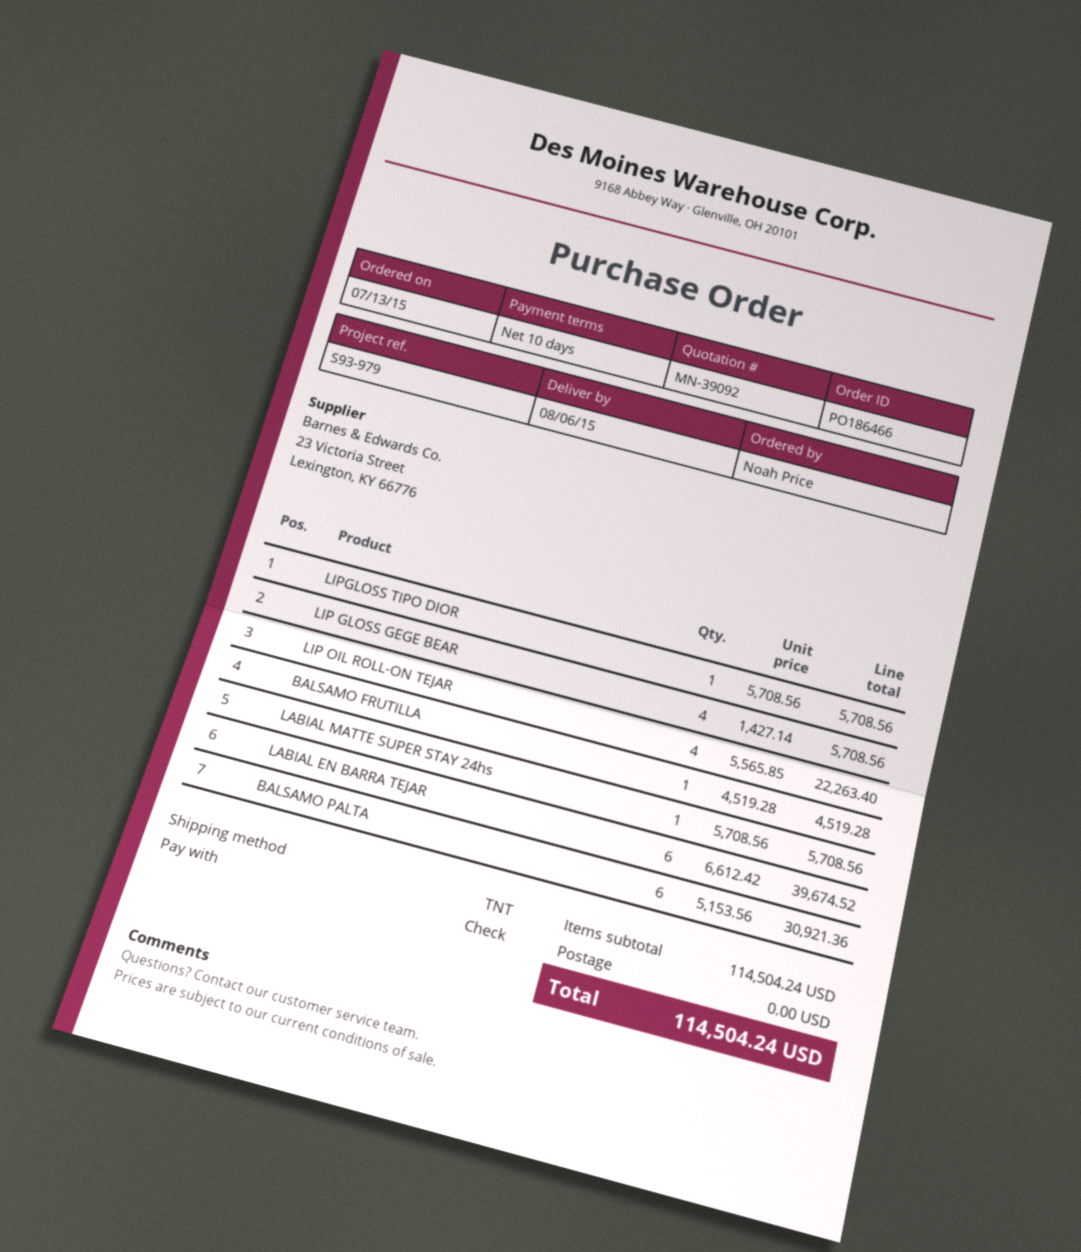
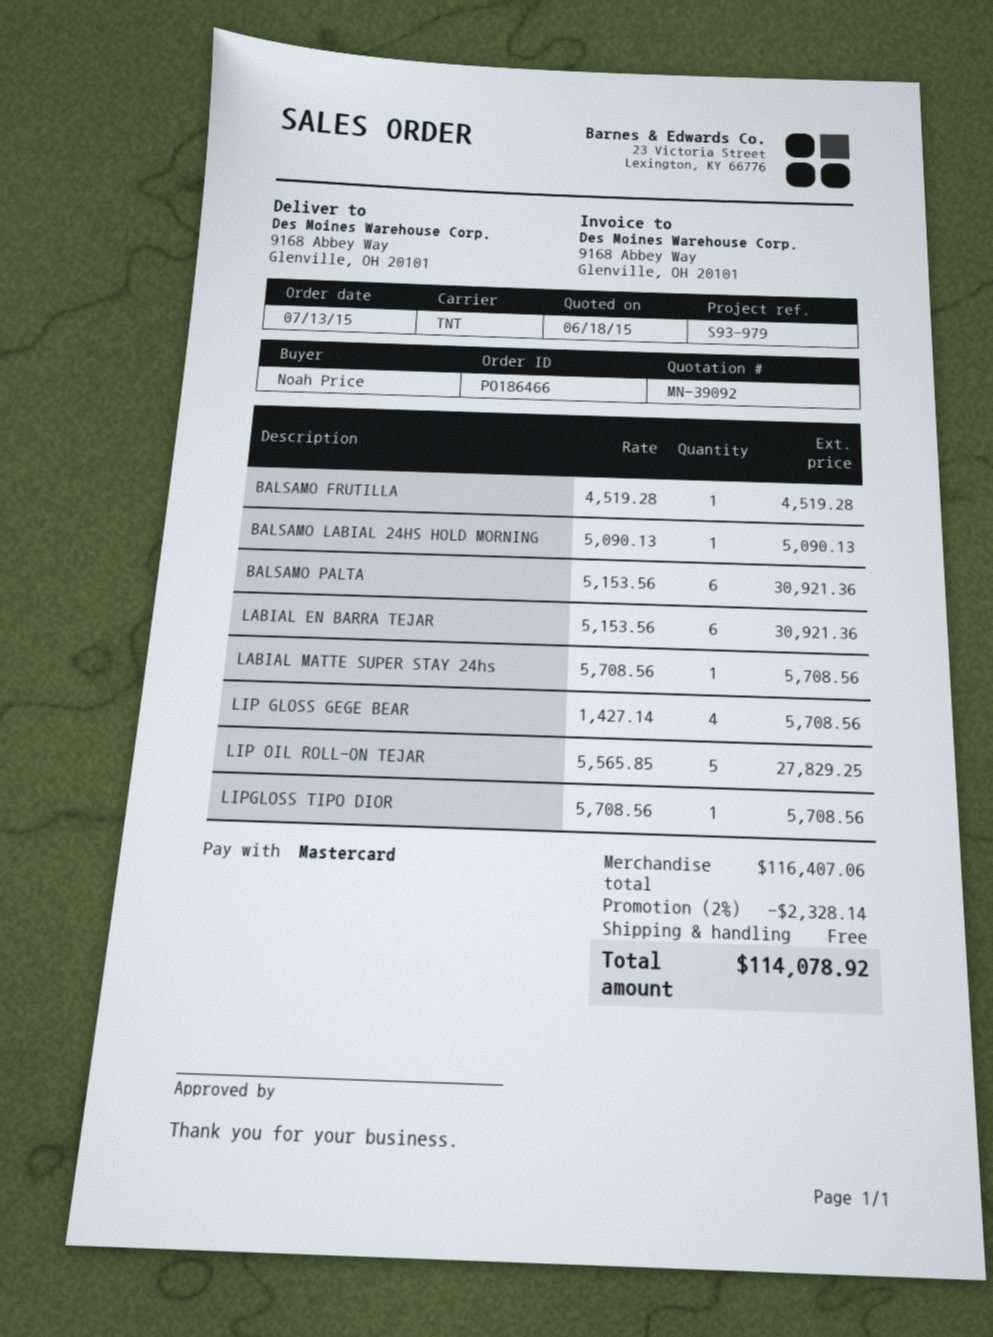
payment method: cheque -> Mastercard
LIP OIL ROLL-ON TEJAR: 4 x 5565.85 = 22263.40 -> 5 x 5565.85 = 27829.25
LABIAL EN BARRA TEJAR: 6 x 6612.42 = 39674.52 -> 6 x 5153.56 = 30921.36
BALSAMO LABIAL 24HS HOLD MORNING: none -> 1 x 5090.13 = 5090.13
subtotal: 114504.24 -> 116407.06
discount: none -> 2% = 2328.14
total: 114504.24 -> 114078.92

